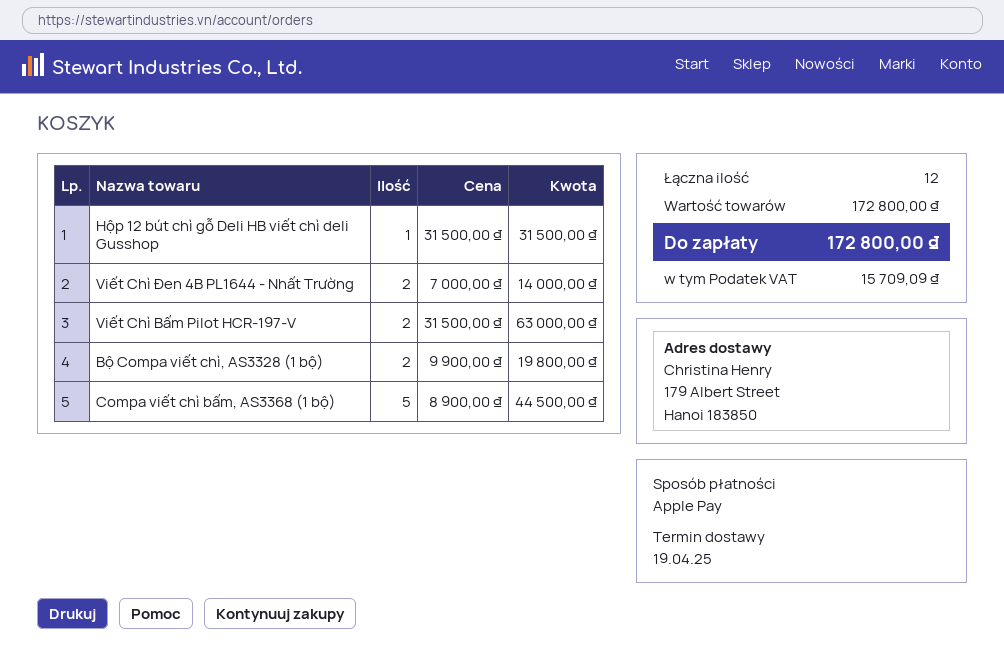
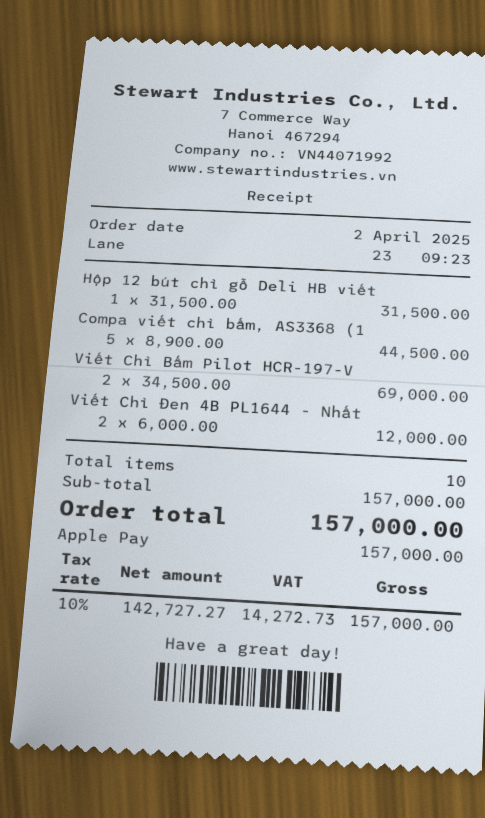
Viết Chì Đen 4B PL1644 - Nhất Trường: 2 x 7000.00 = 14000.00 -> 2 x 6000.00 = 12000.00
Viết Chì Bấm Pilot HCR-197-V: 2 x 31500.00 = 63000.00 -> 2 x 34500.00 = 69000.00
Bộ Compa viết chì, AS3328 (1 bộ): 2 x 9900.00 = 19800.00 -> none
total quantity: 12 -> 10
subtotal: 172800.00 -> 157000.00
tax: 15709.09 -> 14272.73
total: 172800.00 -> 157000.00

